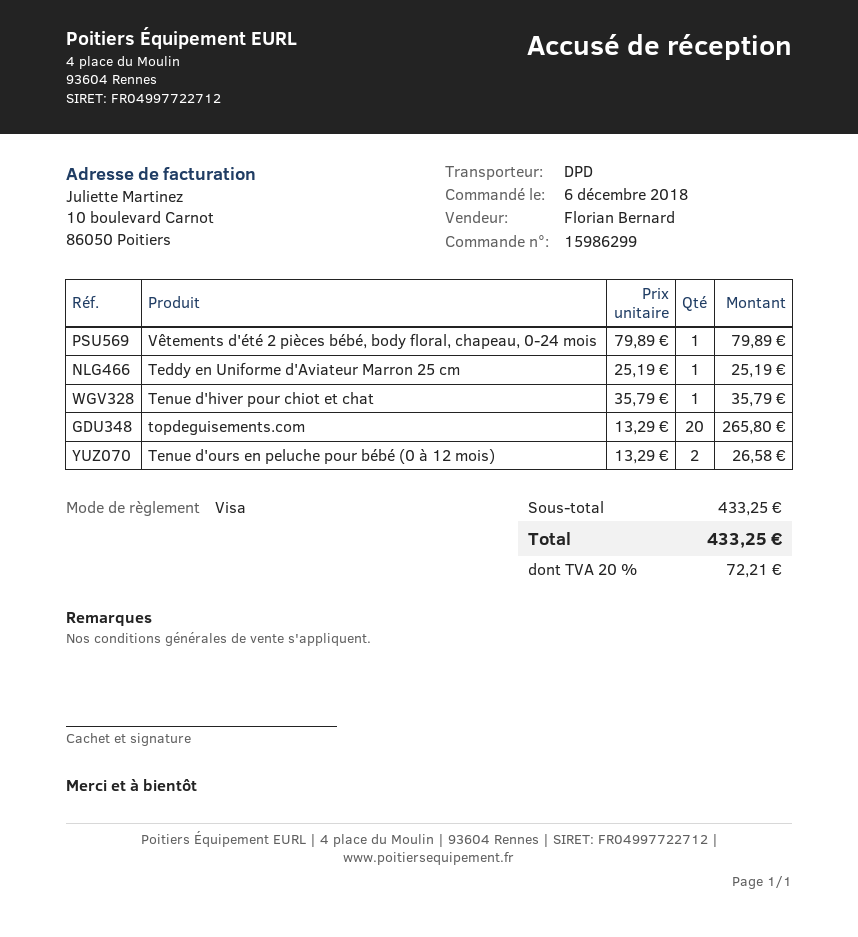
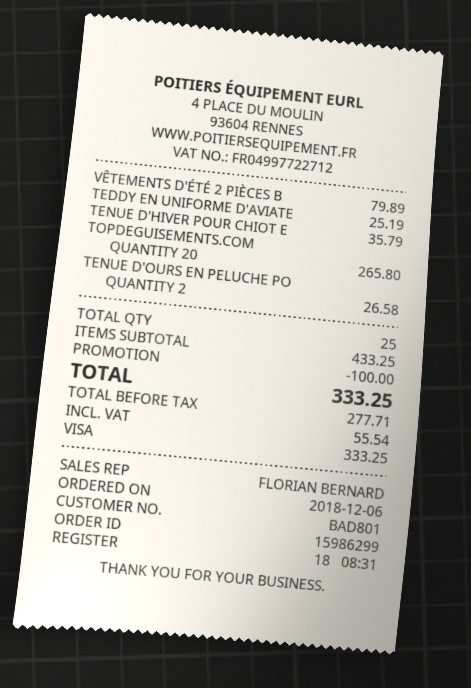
discount: none -> 100.00
tax: 72.21 -> 55.54
total: 433.25 -> 333.25

